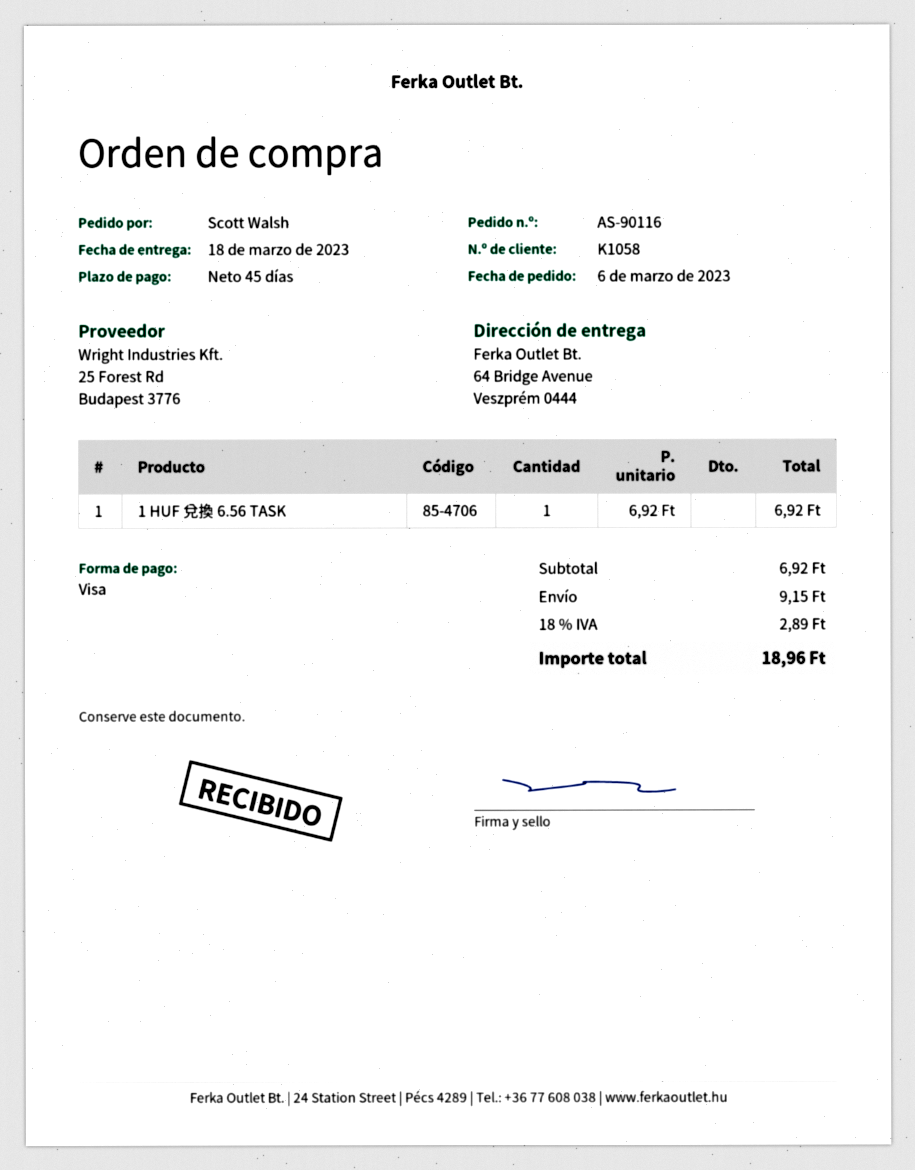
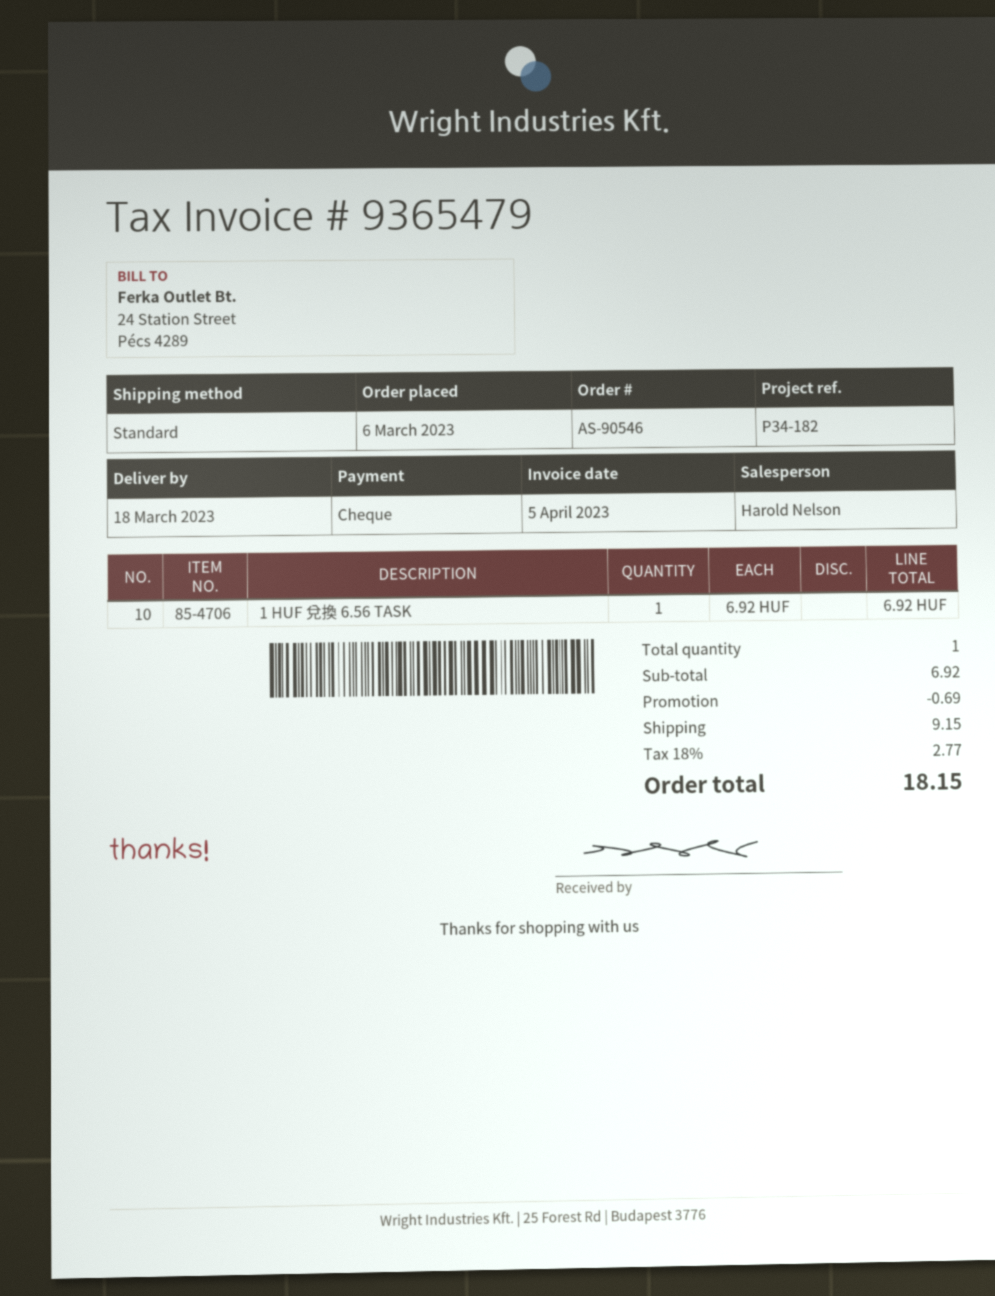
order number: AS-90116 -> AS-90546
payment method: Visa -> cheque
discount: none -> 0.69
tax: 18% = 2.89 -> 18% = 2.77
total: 18.96 -> 18.15

